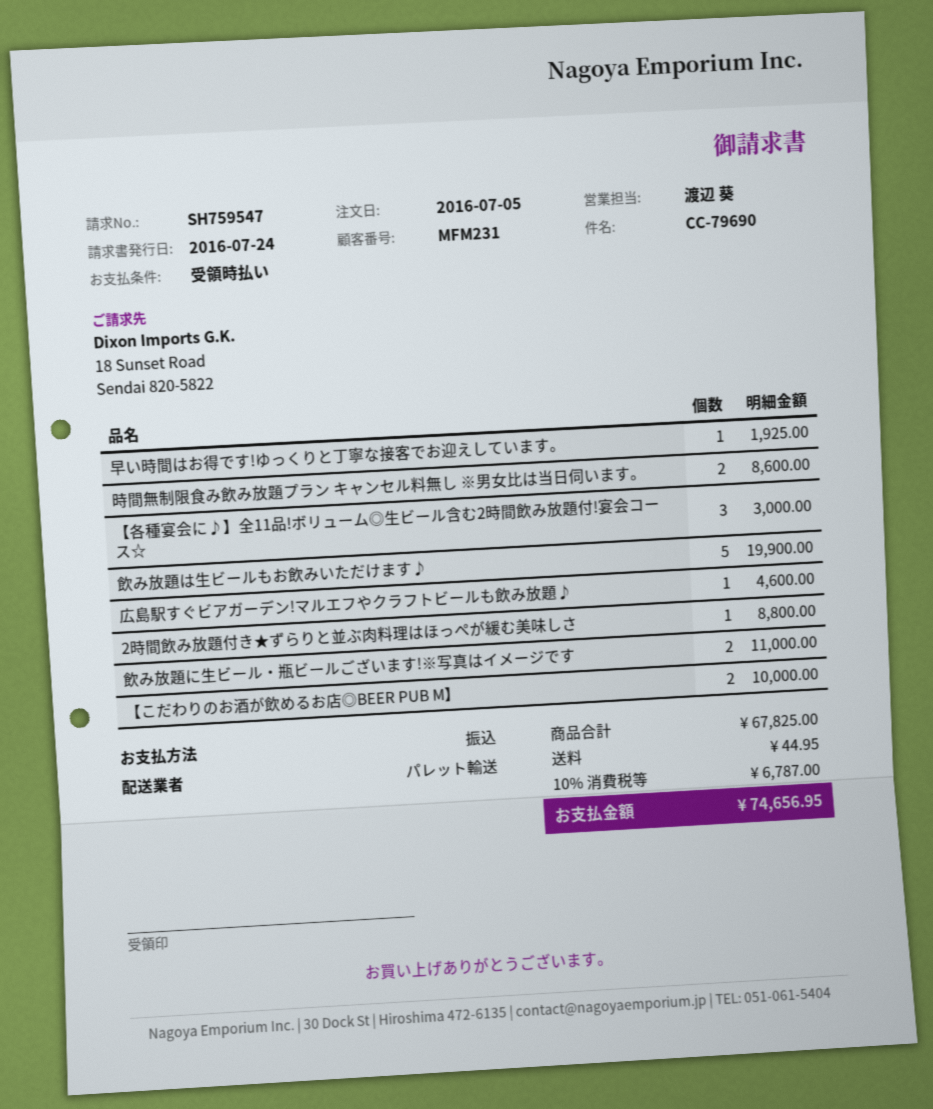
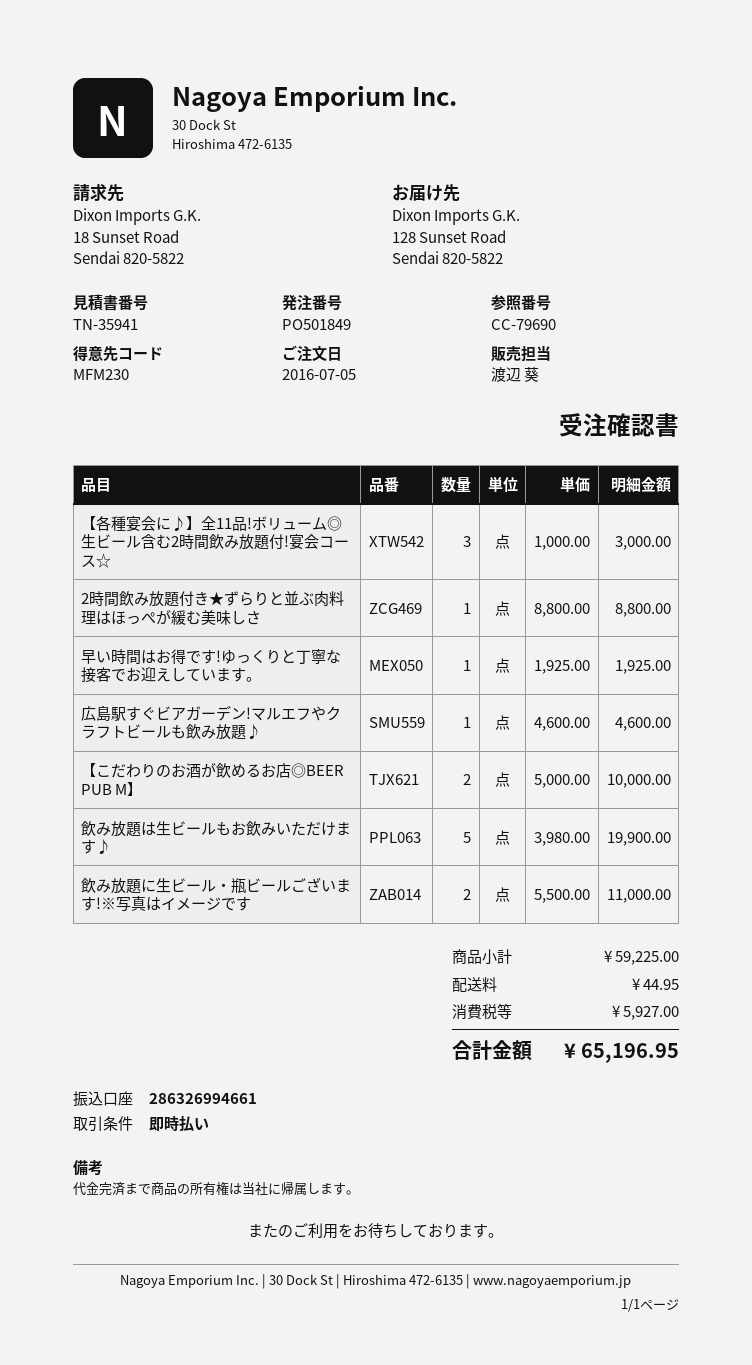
customer number: MFM231 -> MFM230
時間無制限食み飲み放題プラン キャンセル料無し ※男女比は当日伺います。: 2 for 8600.00 -> none
subtotal: 67825.00 -> 59225.00
tax: 6787.00 -> 5927.00
total: 74656.95 -> 65196.95

